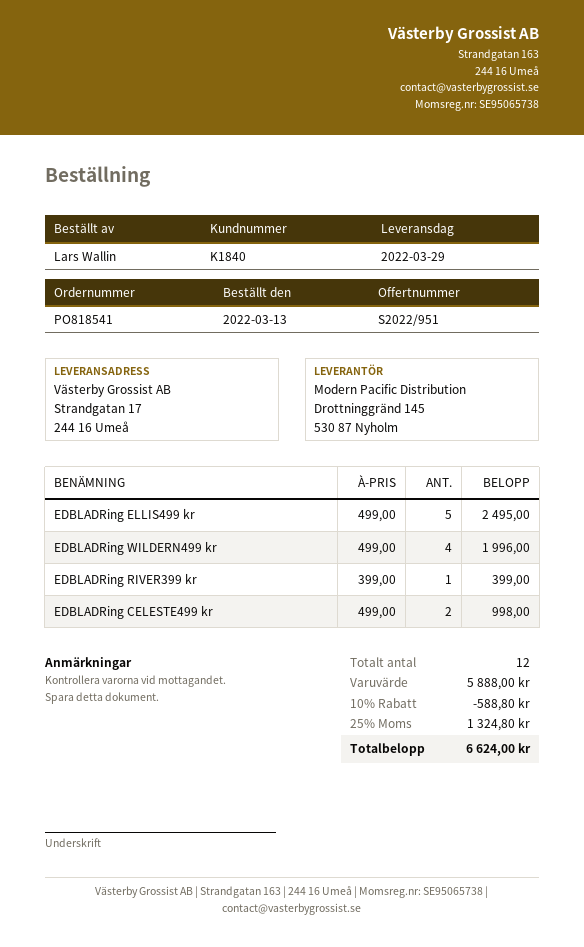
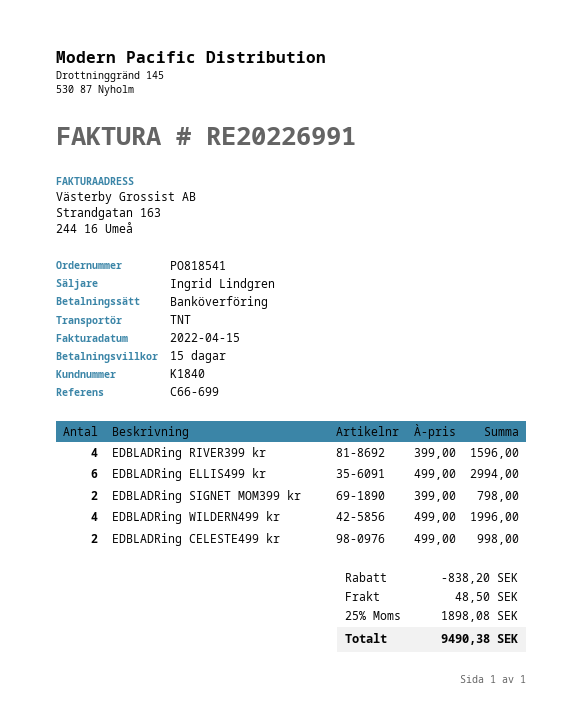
EDBLADRing ELLIS499 kr: 5 x 499.00 = 2495.00 -> 6 x 499.00 = 2994.00
EDBLADRing RIVER399 kr: 1 x 399.00 = 399.00 -> 4 x 399.00 = 1596.00
EDBLADRing SIGNET MOM399 kr: none -> 2 x 399.00 = 798.00
discount: 588.80 -> 838.20
shipping: none -> 48.50
tax: 25% = 1324.80 -> 25% = 1898.08
total: 6624.00 -> 9490.38

